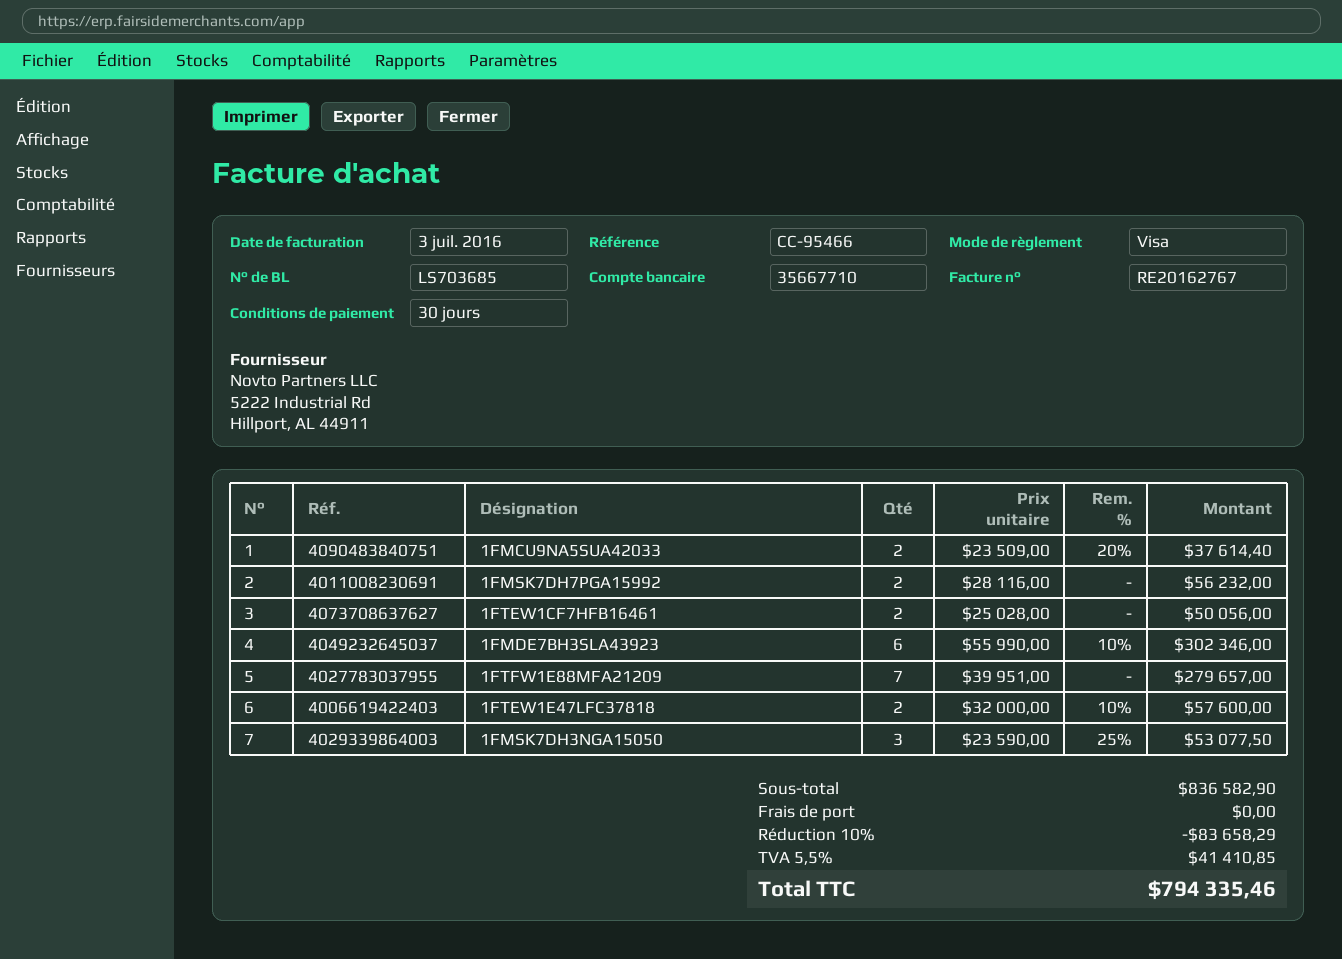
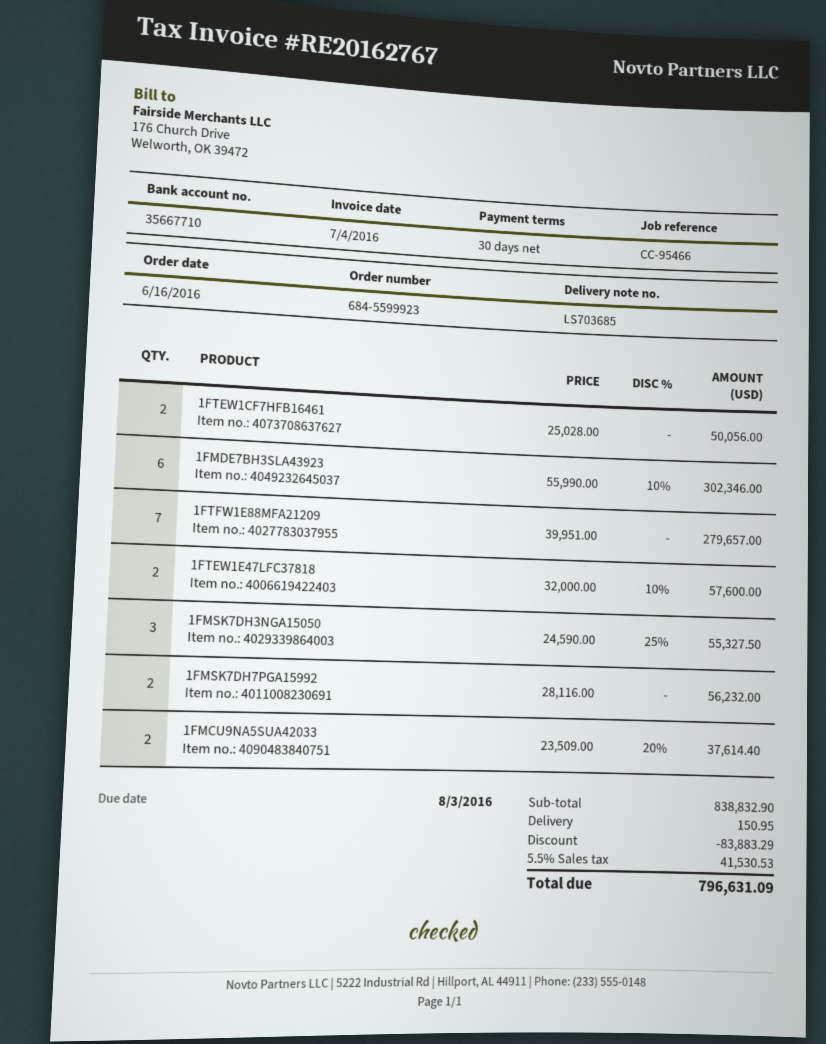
invoice date: 2016-07-03 -> 2016-07-04
1FMSK7DH3NGA15050: 3 x 23590.00 - 25% = 53077.50 -> 3 x 24590.00 - 25% = 55327.50
subtotal: 836582.90 -> 838832.90
discount: 83658.29 -> 83883.29
shipping: 0.00 -> 150.95
tax: 5.5% = 41410.85 -> 5.5% = 41530.53
total: 794335.46 -> 796631.09

